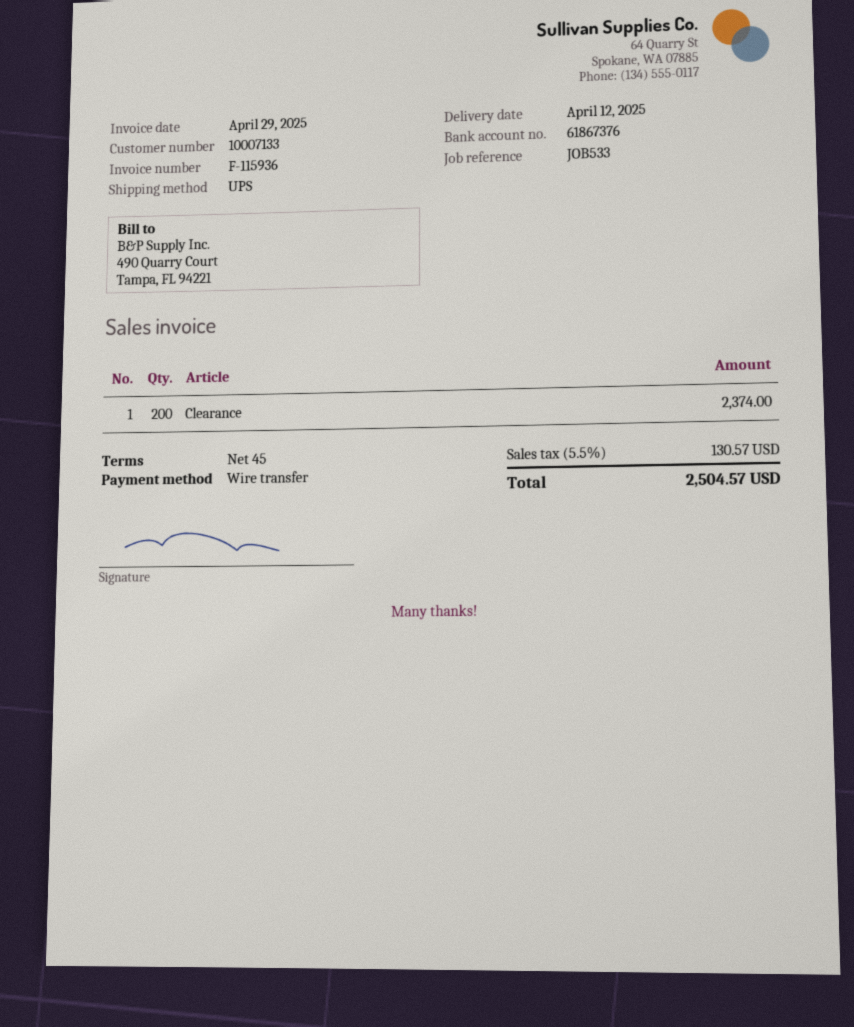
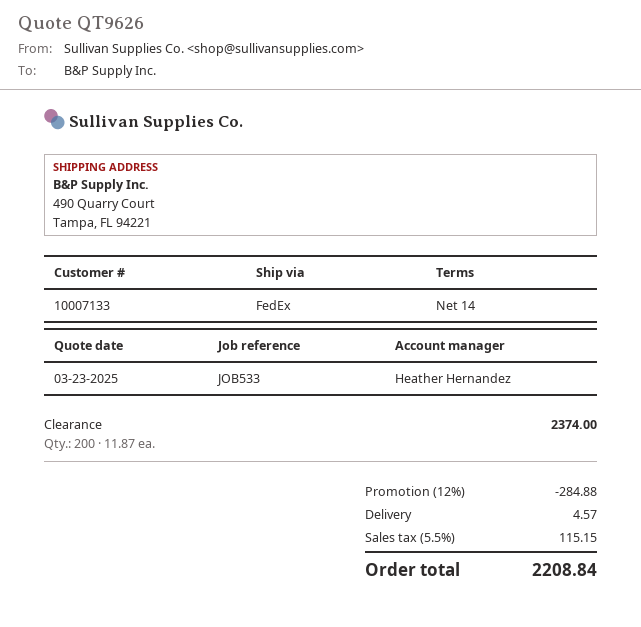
payment terms: 45 days -> 14 days
shipping method: UPS -> FedEx
discount: none -> 12% = 284.88
shipping: none -> 4.57
tax: 5.5% = 130.57 -> 5.5% = 115.15
total: 2504.57 -> 2208.84

